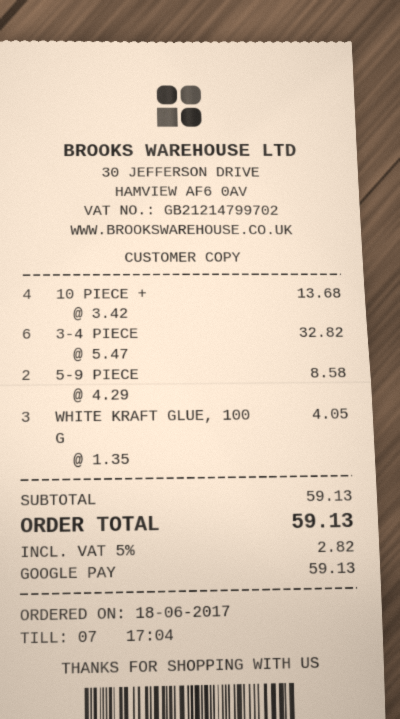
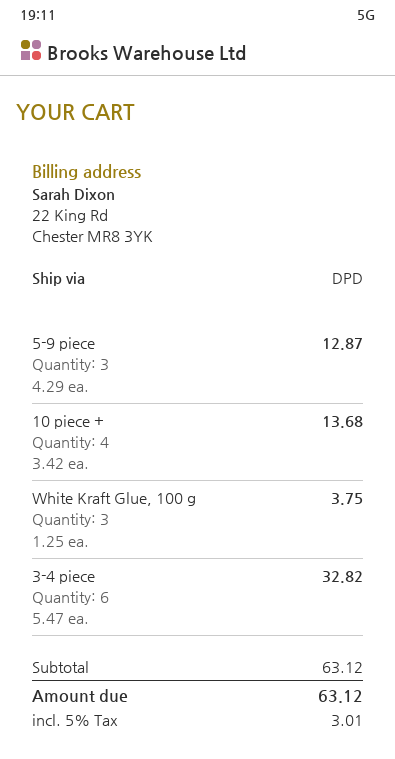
5-9 PIECE: 2 x 4.29 = 8.58 -> 3 x 4.29 = 12.87
WHITE KRAFT GLUE, 100 G: 3 x 1.35 = 4.05 -> 3 x 1.25 = 3.75
subtotal: 59.13 -> 63.12
tax: 5% = 2.82 -> 5% = 3.01
total: 59.13 -> 63.12

